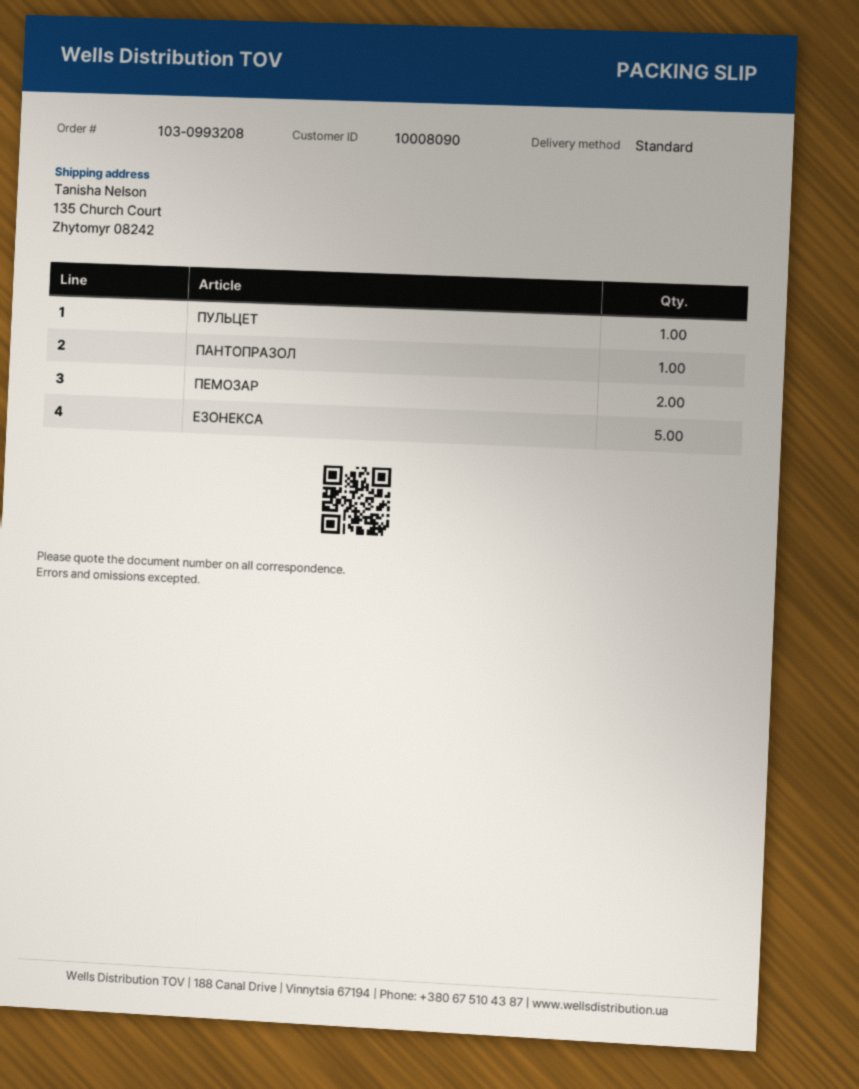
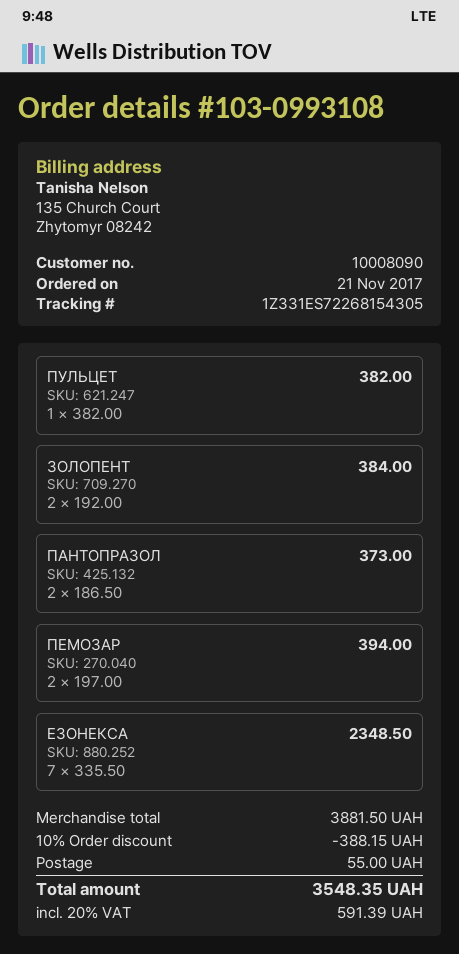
order number: 103-0993208 -> 103-0993108
ПАНТОПРАЗОЛ: 1 -> 2
ЕЗОНЕКСА: 5 -> 7
ЗОЛОПЕНТ: none -> 2

